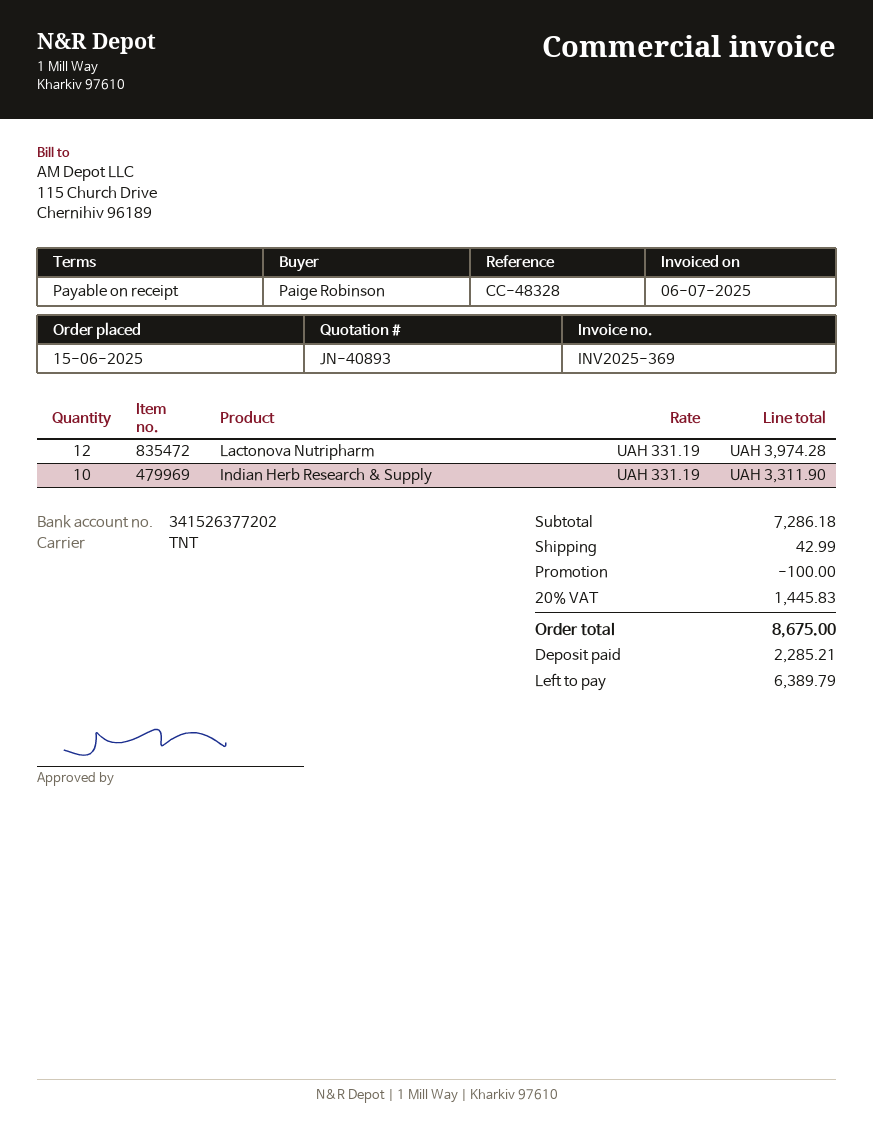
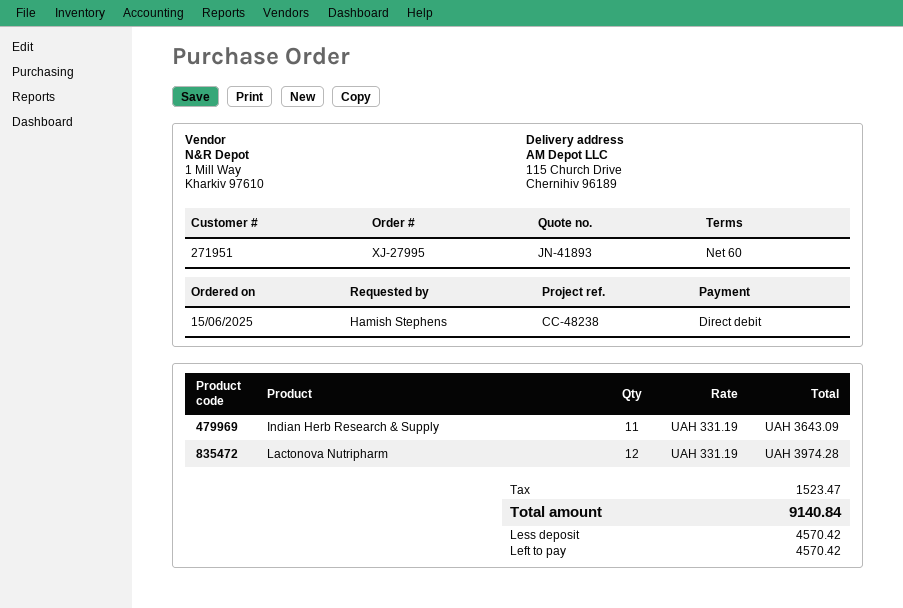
quote number: JN-40893 -> JN-41893
payment terms: on receipt -> 60 days
reference: CC-48328 -> CC-48238
ordered by: Paige Robinson -> Hamish Stephens
Indian Herb Research & Supply: 10 x 331.19 = 3311.90 -> 11 x 331.19 = 3643.09
discount: 100.00 -> none
shipping: 42.99 -> none
tax: 1445.83 -> 1523.47
total: 8675.00 -> 9140.84
deposit: 2285.21 -> 4570.42
balance: 6389.79 -> 4570.42

